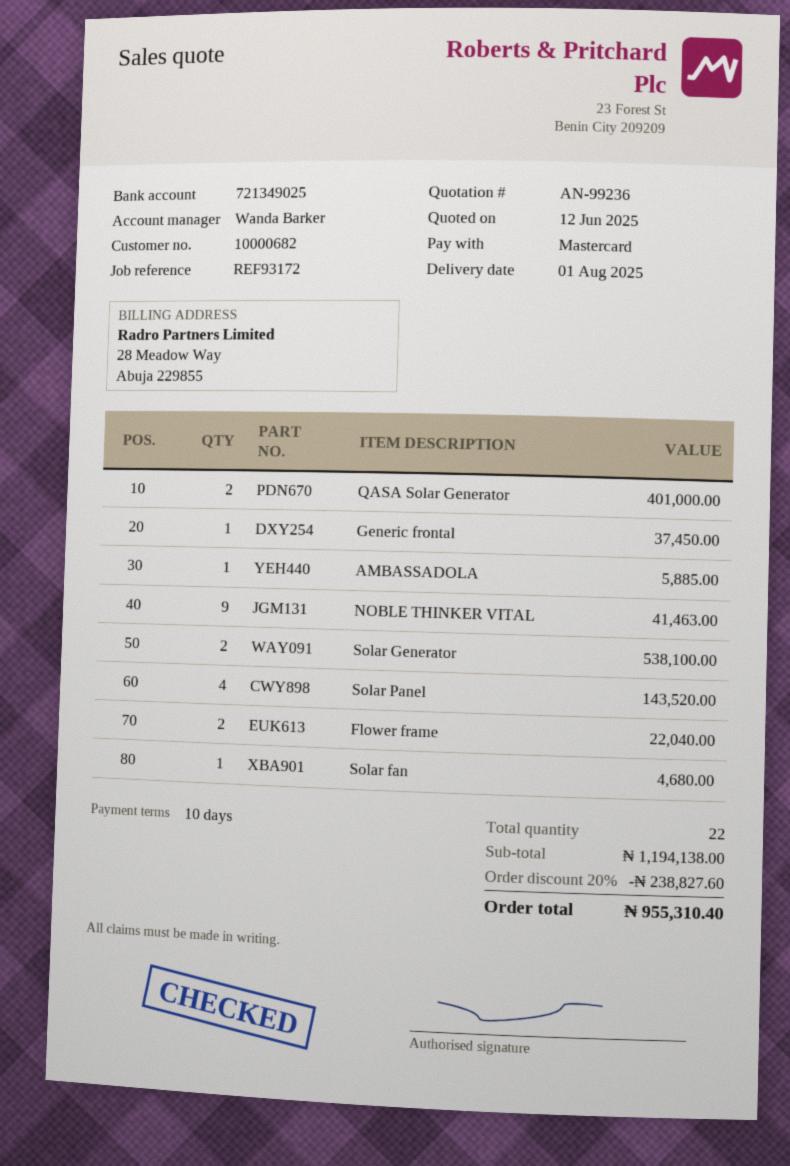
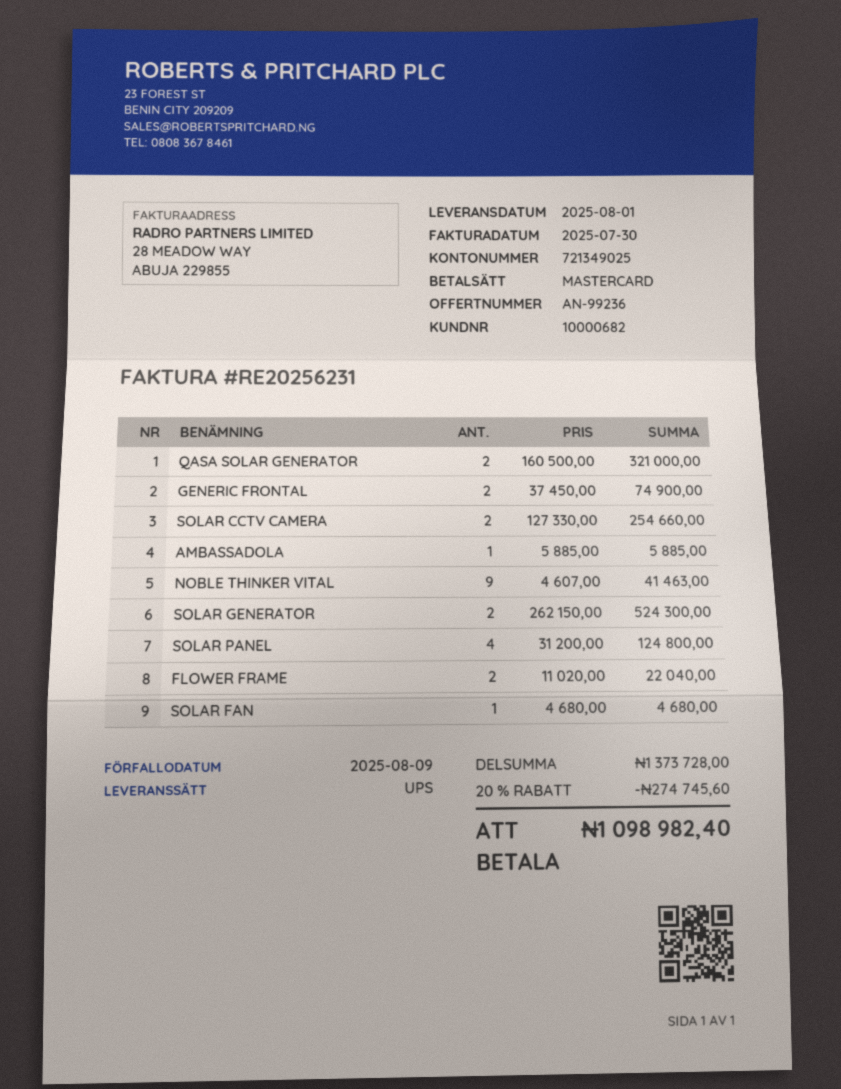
QASA Solar Generator: 2 for 401000.00 -> 2 for 321000.00
Generic frontal: 1 for 37450.00 -> 2 for 74900.00
Solar Generator: 2 for 538100.00 -> 2 for 524300.00
Solar Panel: 4 for 143520.00 -> 4 for 124800.00
SOLAR CCTV CAMERA: none -> 2 for 254660.00
subtotal: 1194138.00 -> 1373728.00
discount: 20% = 238827.60 -> 20% = 274745.60
total: 955310.40 -> 1098982.40

